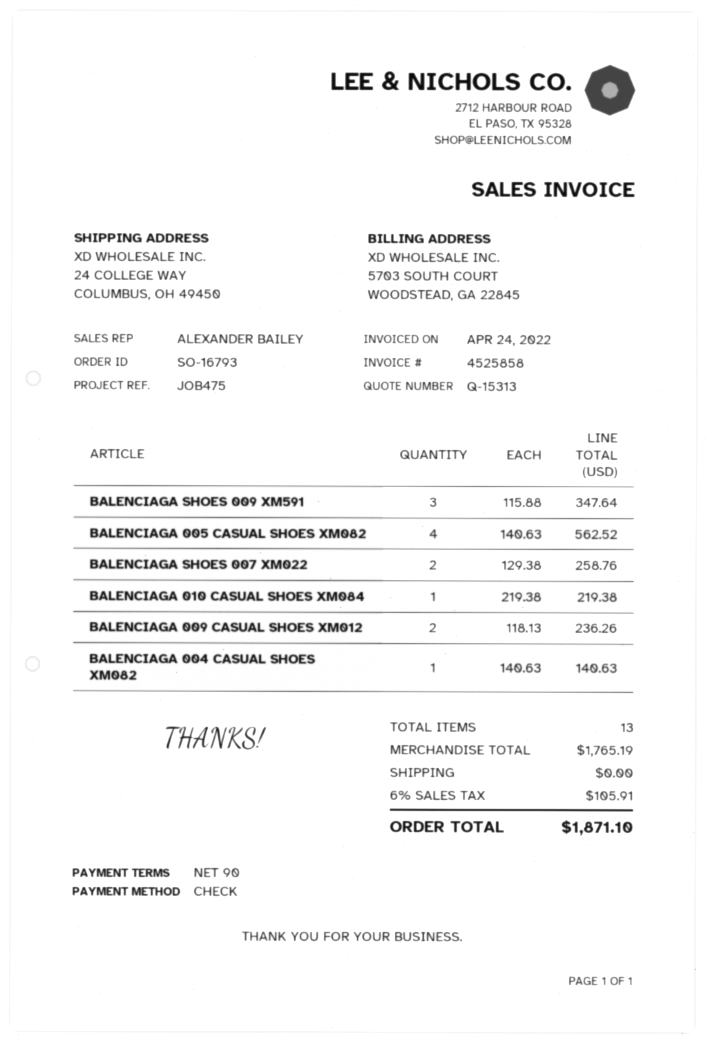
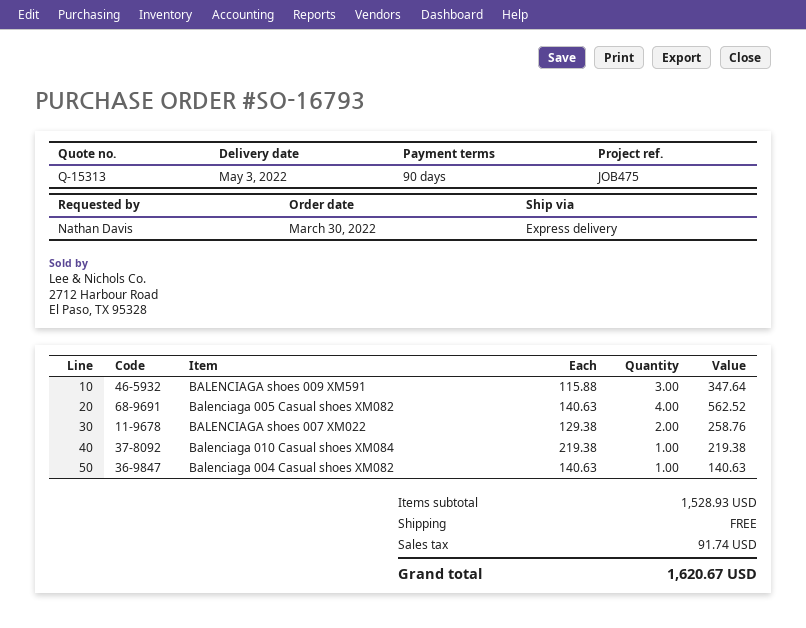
BALENCIAGA 009 CASUAL SHOES XM012: 2 x 118.13 = 236.26 -> none
subtotal: 1765.19 -> 1528.93
tax: 105.91 -> 91.74
total: 1871.10 -> 1620.67

